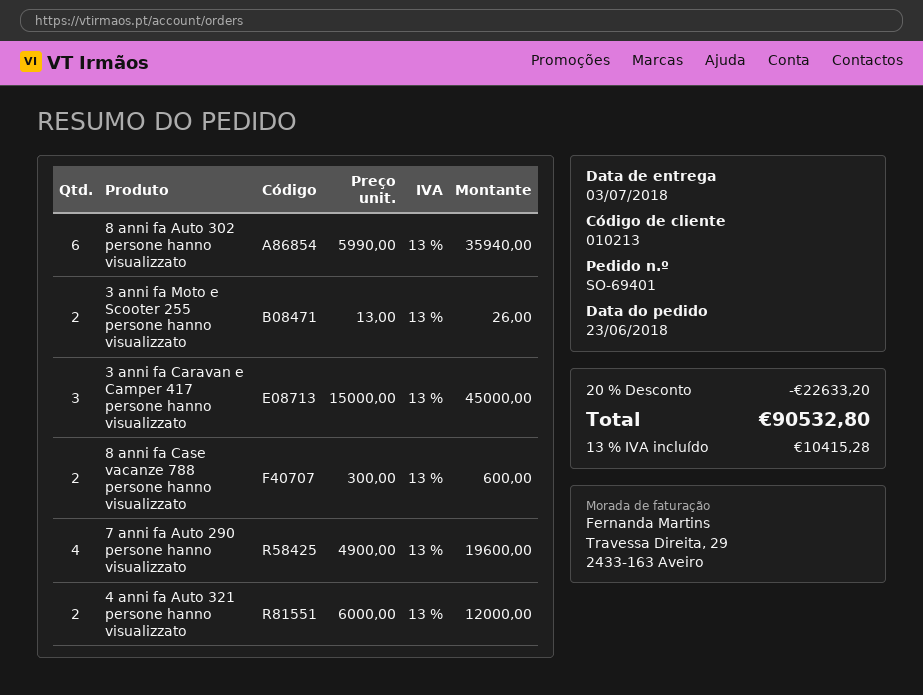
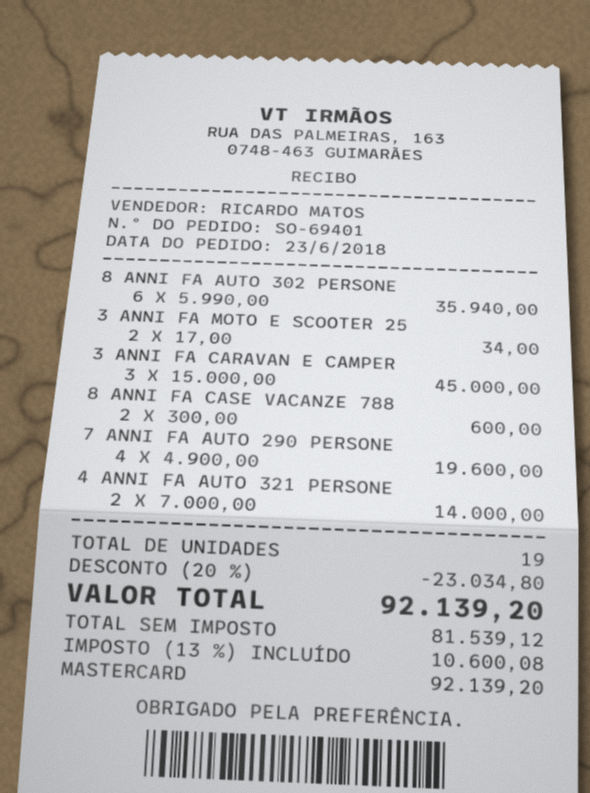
3 anni fa Moto e Scooter 255 persone hanno visualizzato: 2 x 13.00 = 26.00 -> 2 x 17.00 = 34.00
4 anni fa Auto 321 persone hanno visualizzato: 2 x 6000.00 = 12000.00 -> 2 x 7000.00 = 14000.00
discount: 20% = 22633.20 -> 20% = 23034.80
tax: 13% = 10415.28 -> 13% = 10600.08
total: 90532.80 -> 92139.20

